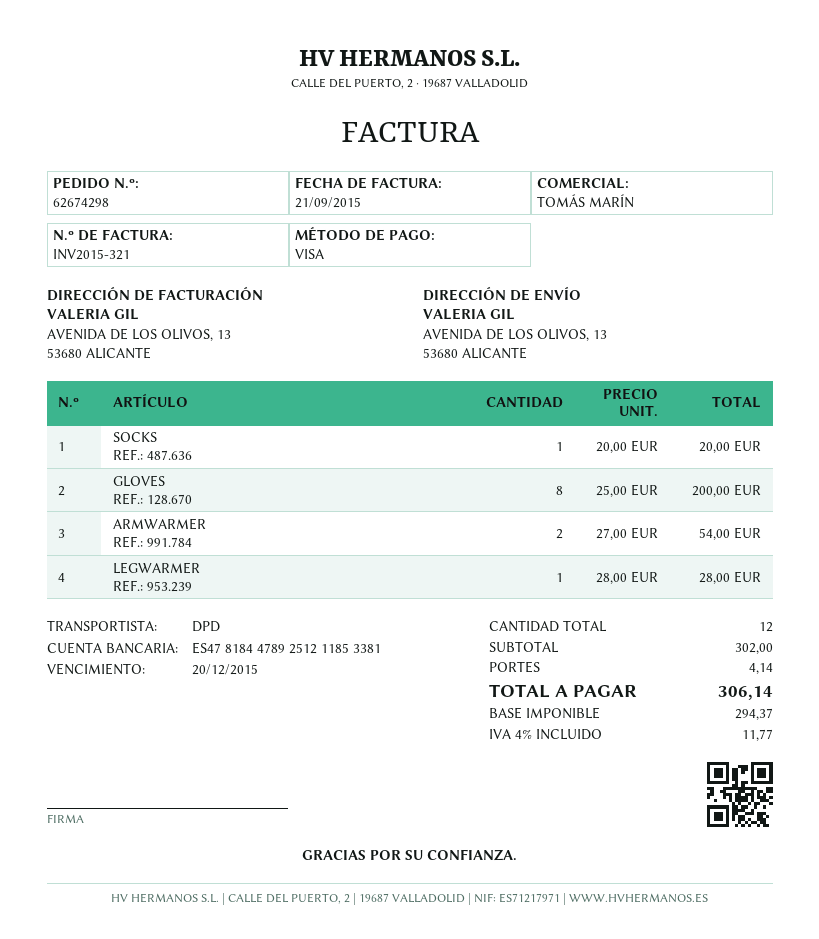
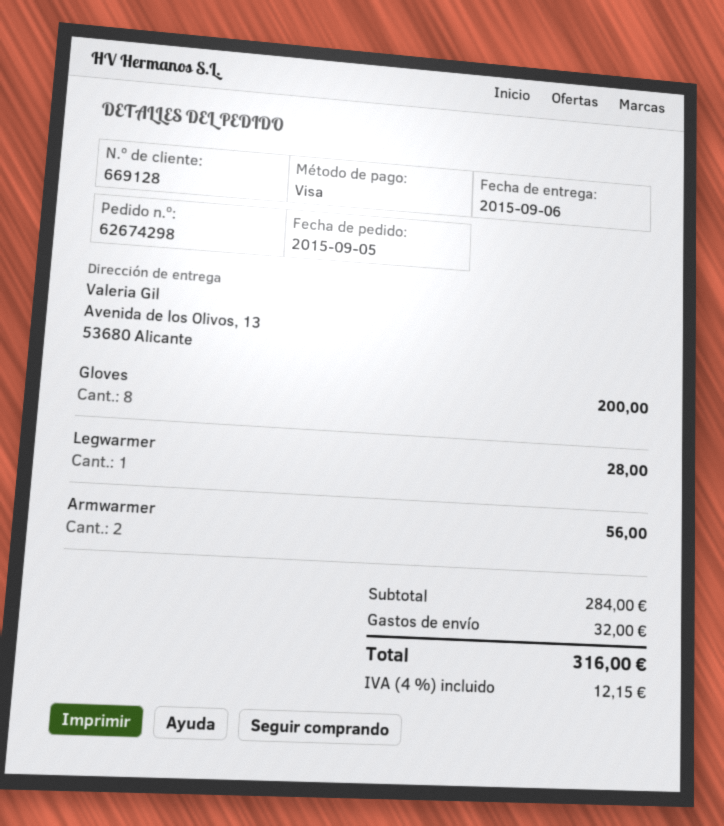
SOCKS: 1 for 20.00 -> none
ARMWARMER: 2 for 54.00 -> 2 for 56.00
subtotal: 302.00 -> 284.00
shipping: 4.14 -> 32.00
tax: 4% = 11.77 -> 4% = 12.15
total: 306.14 -> 316.00

